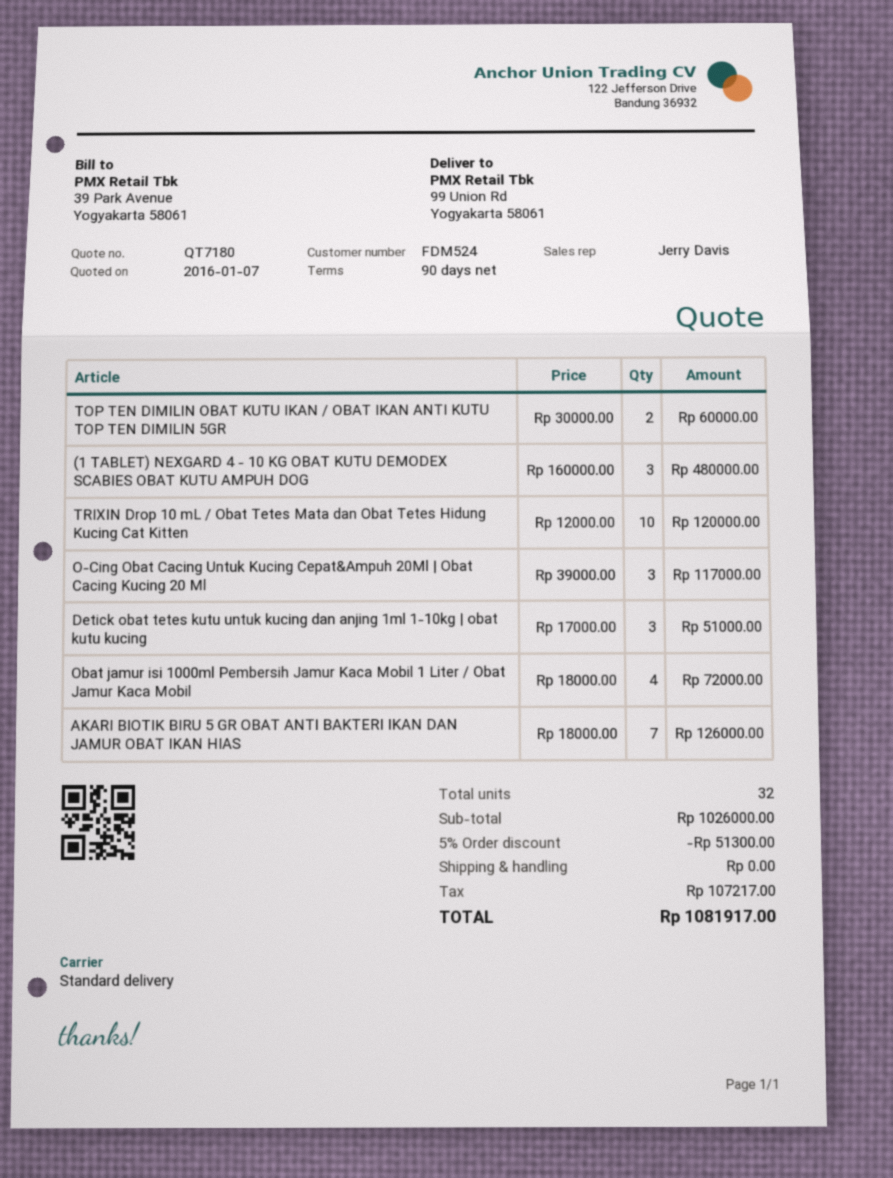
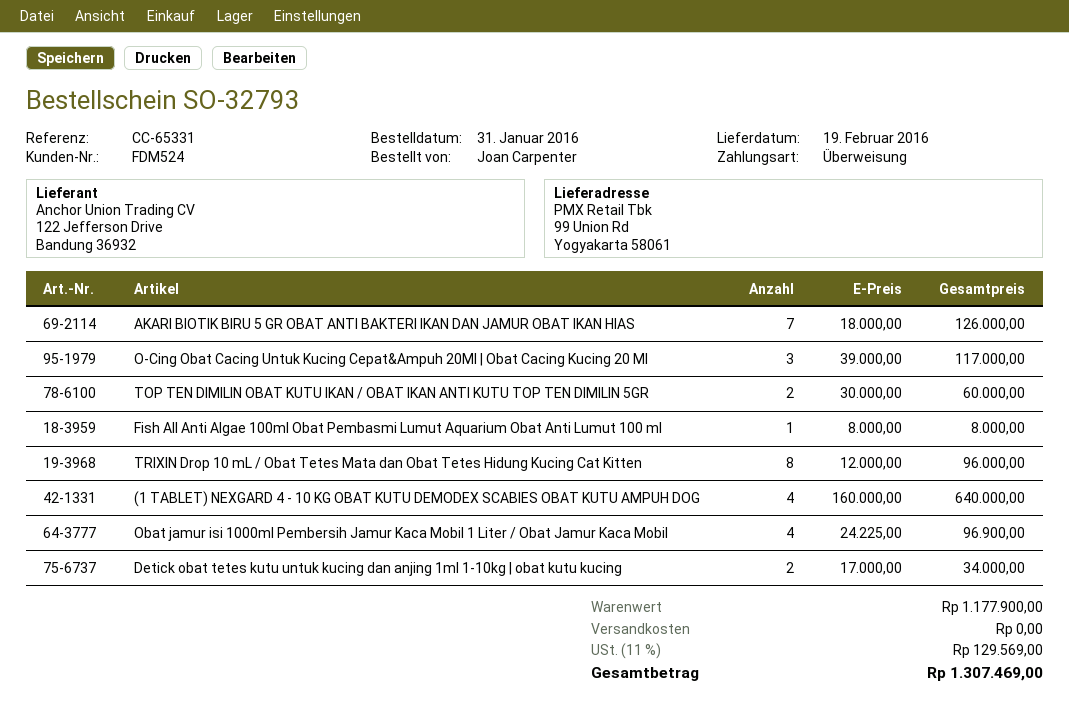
(1 TABLET) NEXGARD 4 - 10 KG OBAT KUTU DEMODEX SCABIES OBAT KUTU AMPUH DOG: 3 x 160000.00 = 480000.00 -> 4 x 160000.00 = 640000.00
TRIXIN Drop 10 mL / Obat Tetes Mata dan Obat Tetes Hidung Kucing Cat Kitten: 10 x 12000.00 = 120000.00 -> 8 x 12000.00 = 96000.00
Detick obat tetes kutu untuk kucing dan anjing 1ml 1-10kg | obat kutu kucing: 3 x 17000.00 = 51000.00 -> 2 x 17000.00 = 34000.00
Obat jamur isi 1000ml Pembersih Jamur Kaca Mobil 1 Liter / Obat Jamur Kaca Mobil: 4 x 18000.00 = 72000.00 -> 4 x 24225.00 = 96900.00
Fish All Anti Algae 100ml Obat Pembasmi Lumut Aquarium Obat Anti Lumut 100 ml: none -> 1 x 8000.00 = 8000.00
subtotal: 1026000.00 -> 1177900.00
discount: 5% = 51300.00 -> none
tax: 107217.00 -> 129569.00
total: 1081917.00 -> 1307469.00

